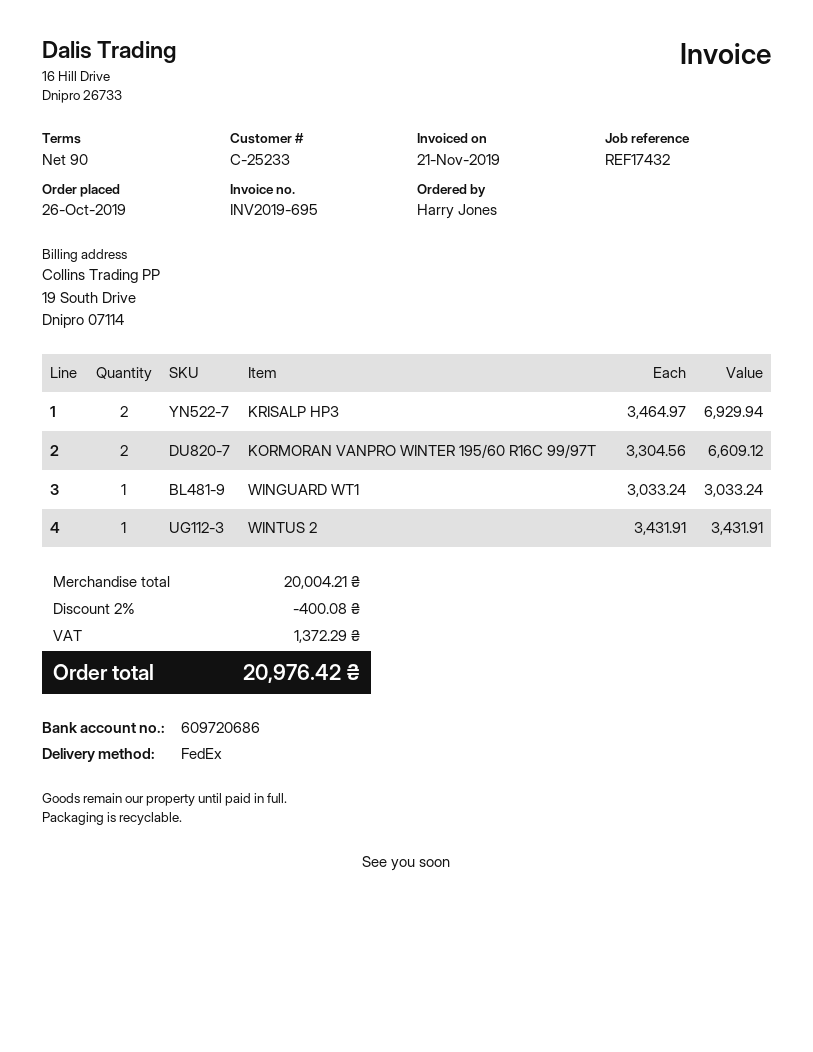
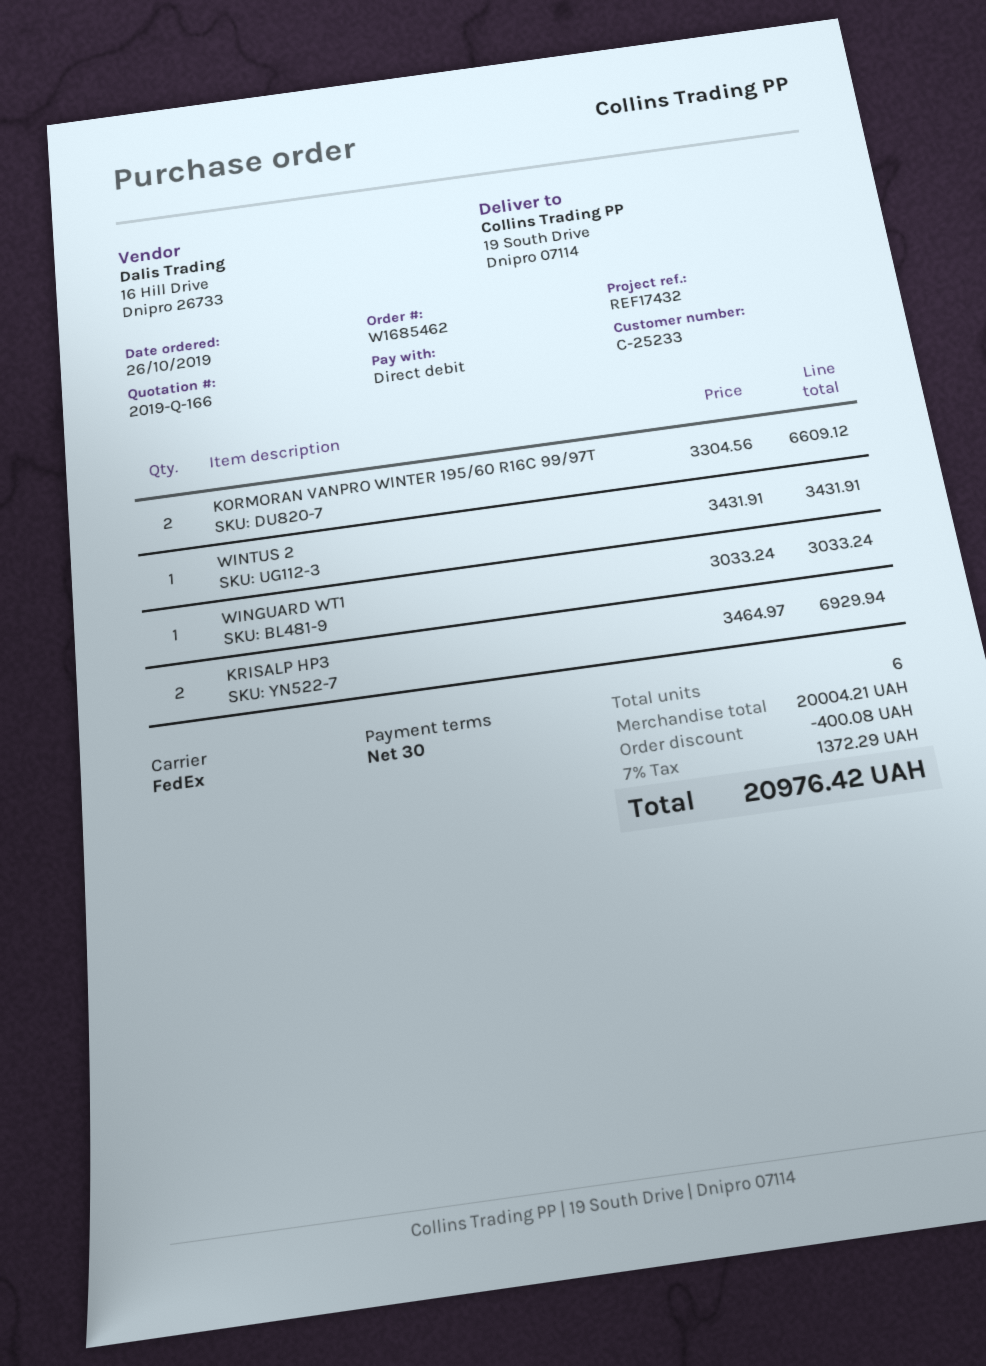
payment terms: 90 days -> 30 days

